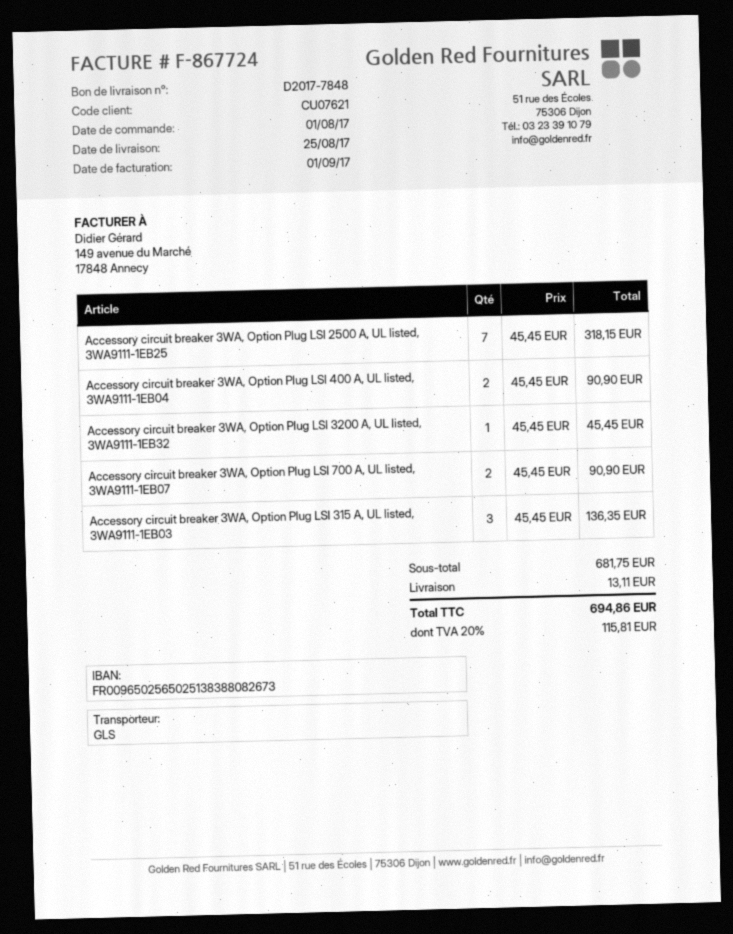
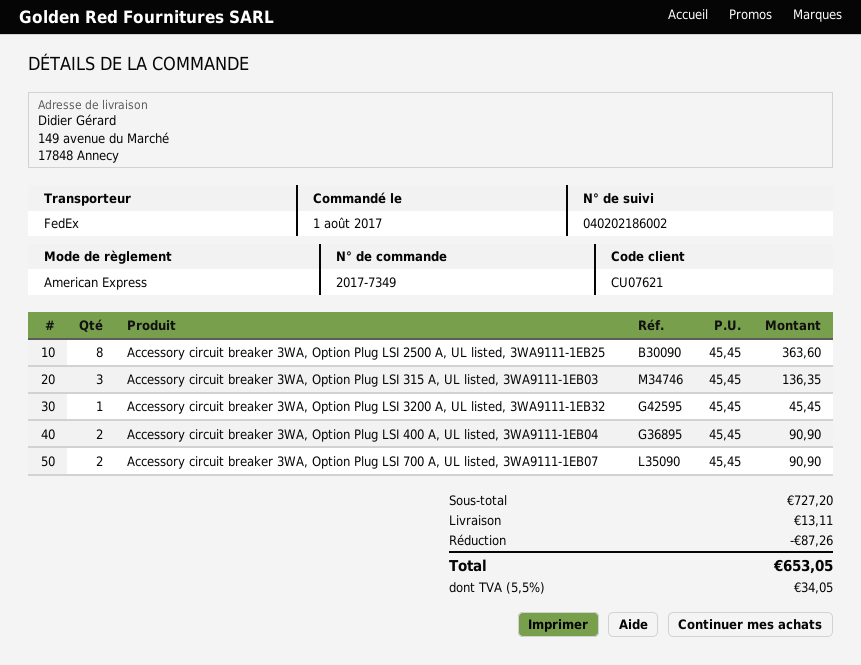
shipping method: GLS -> FedEx
Accessory circuit breaker 3WA, Option Plug LSI 2500 A, UL listed, 3WA9111-1EB25: 7 x 45.45 = 318.15 -> 8 x 45.45 = 363.60
subtotal: 681.75 -> 727.20
discount: none -> 87.26
tax: 20% = 115.81 -> 5.5% = 34.05
total: 694.86 -> 653.05

